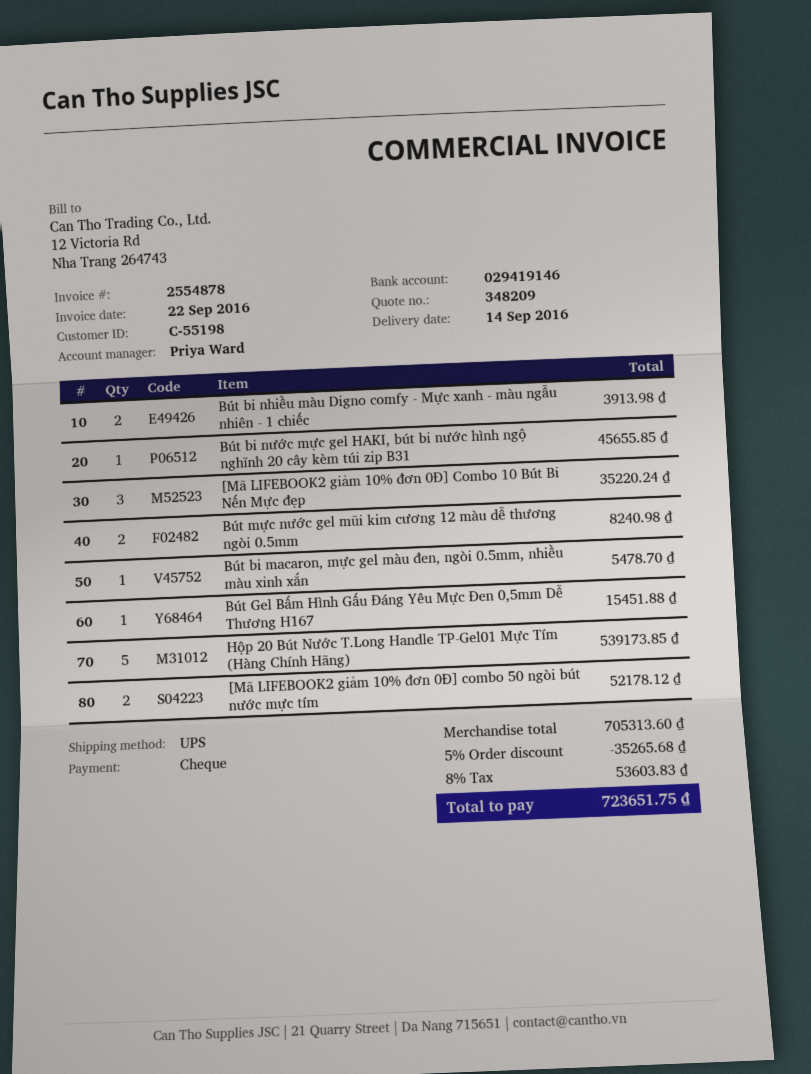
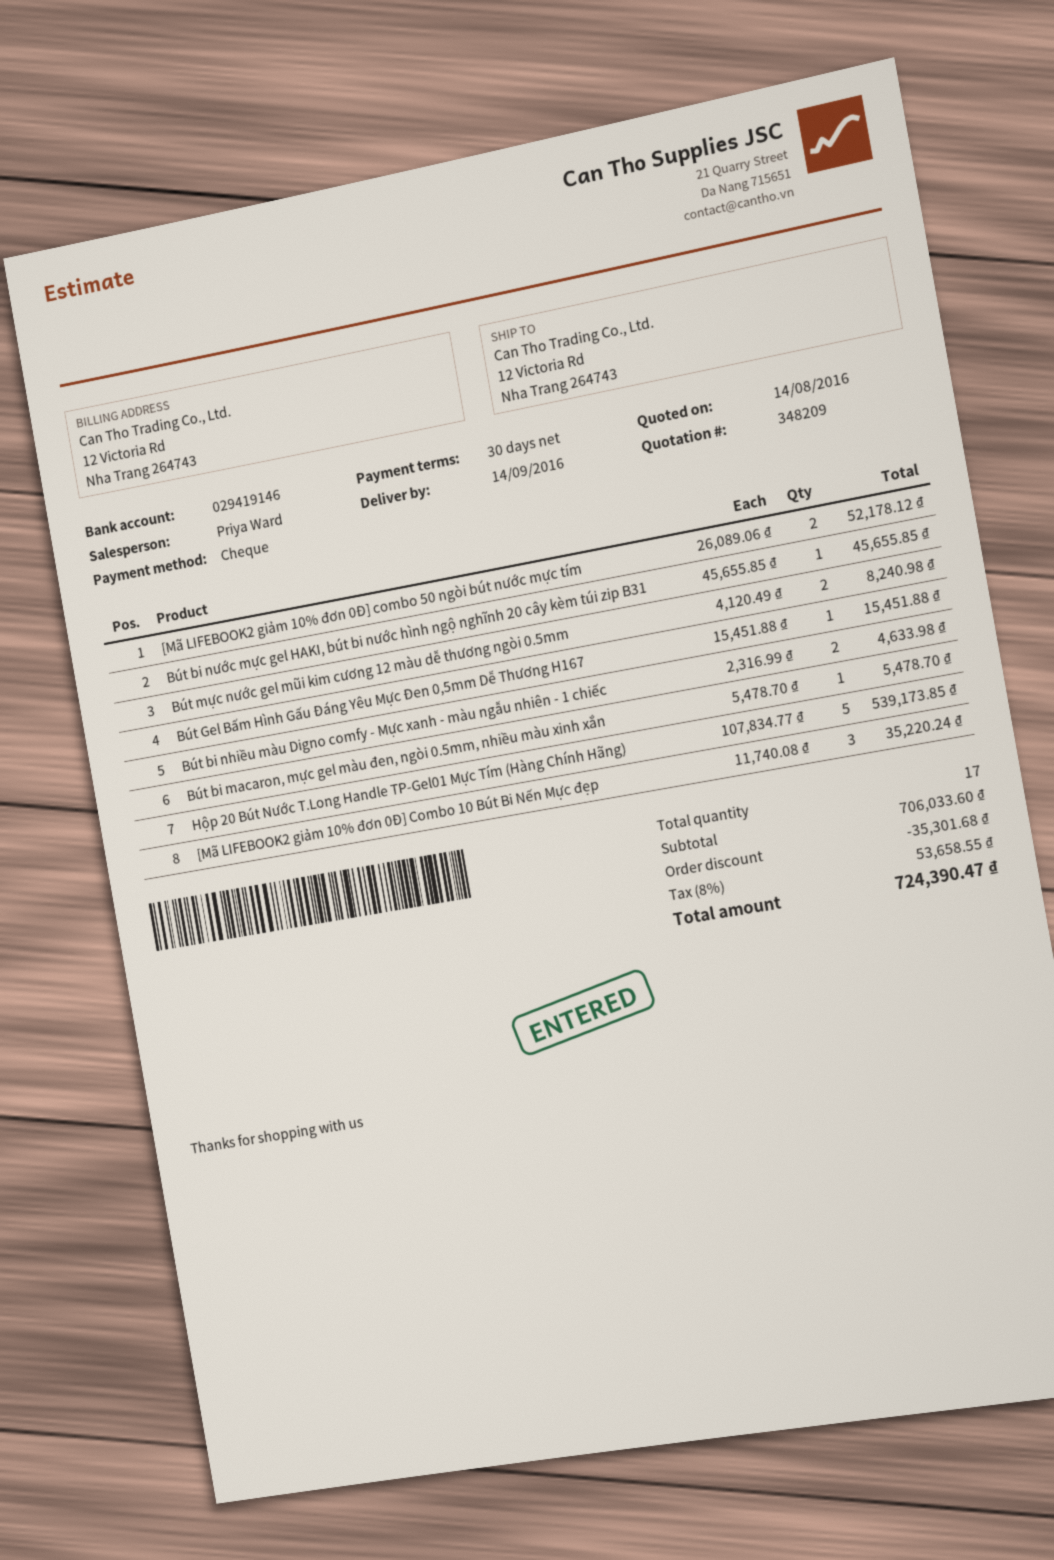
Bút bi nhiều màu Digno comfy - Mực xanh - màu ngẫu nhiên - 1 chiếc: 2 for 3913.98 -> 2 for 4633.98
subtotal: 705313.60 -> 706033.60
discount: 35265.68 -> 35301.68
tax: 8% = 53603.83 -> 8% = 53658.55
total: 723651.75 -> 724390.47

